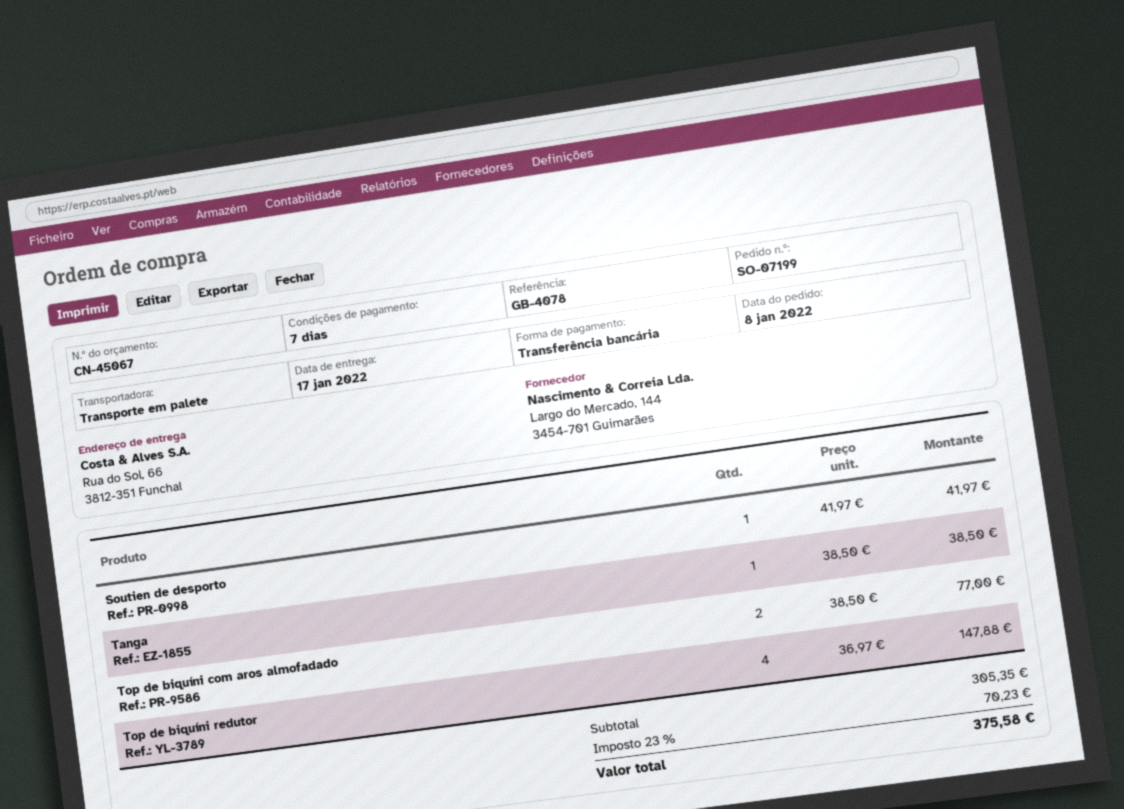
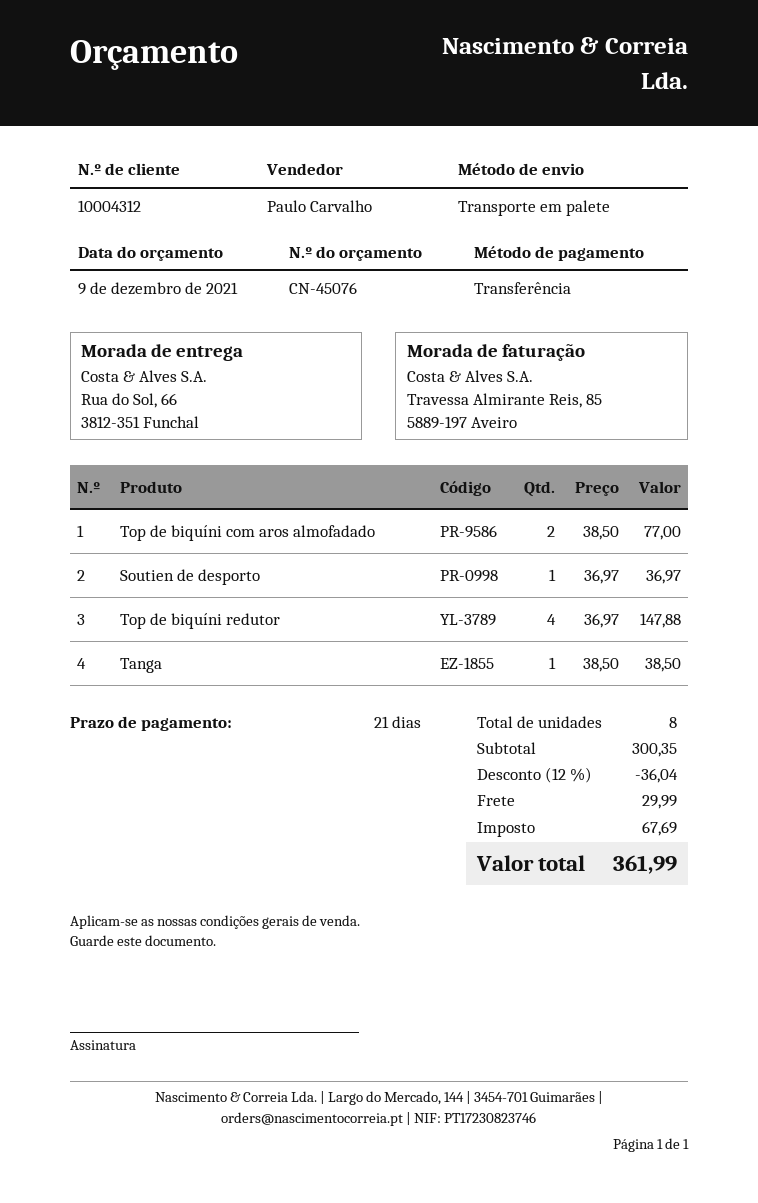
quote number: CN-45067 -> CN-45076
payment terms: 7 days -> 21 days
Soutien de desporto: 1 x 41.97 = 41.97 -> 1 x 36.97 = 36.97
subtotal: 305.35 -> 300.35
discount: none -> 12% = 36.04
shipping: none -> 29.99
tax: 70.23 -> 67.69
total: 375.58 -> 361.99

